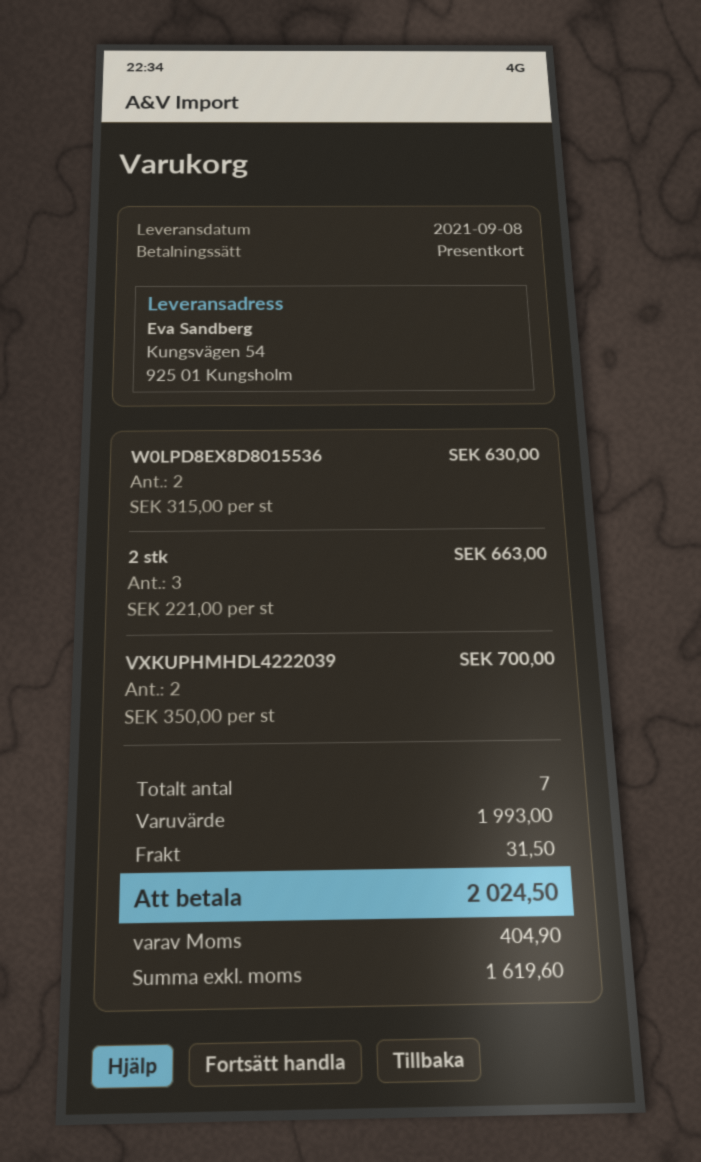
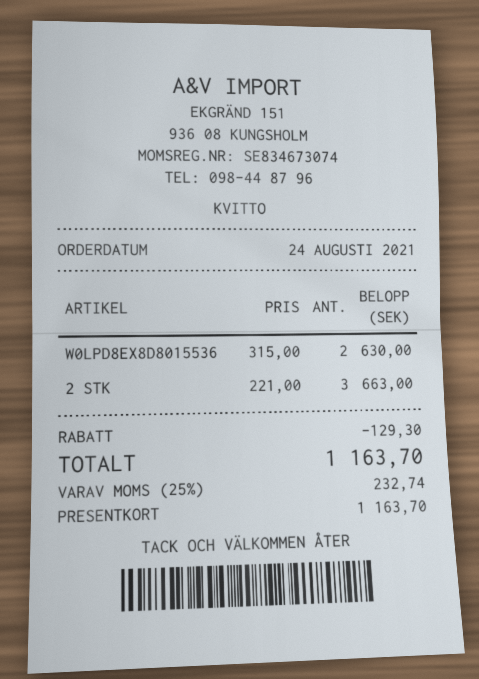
VXKUPHMHDL4222039: 2 x 350.00 = 700.00 -> none
discount: none -> 129.30
shipping: 31.50 -> none
tax: 404.90 -> 232.74
total: 2024.50 -> 1163.70

